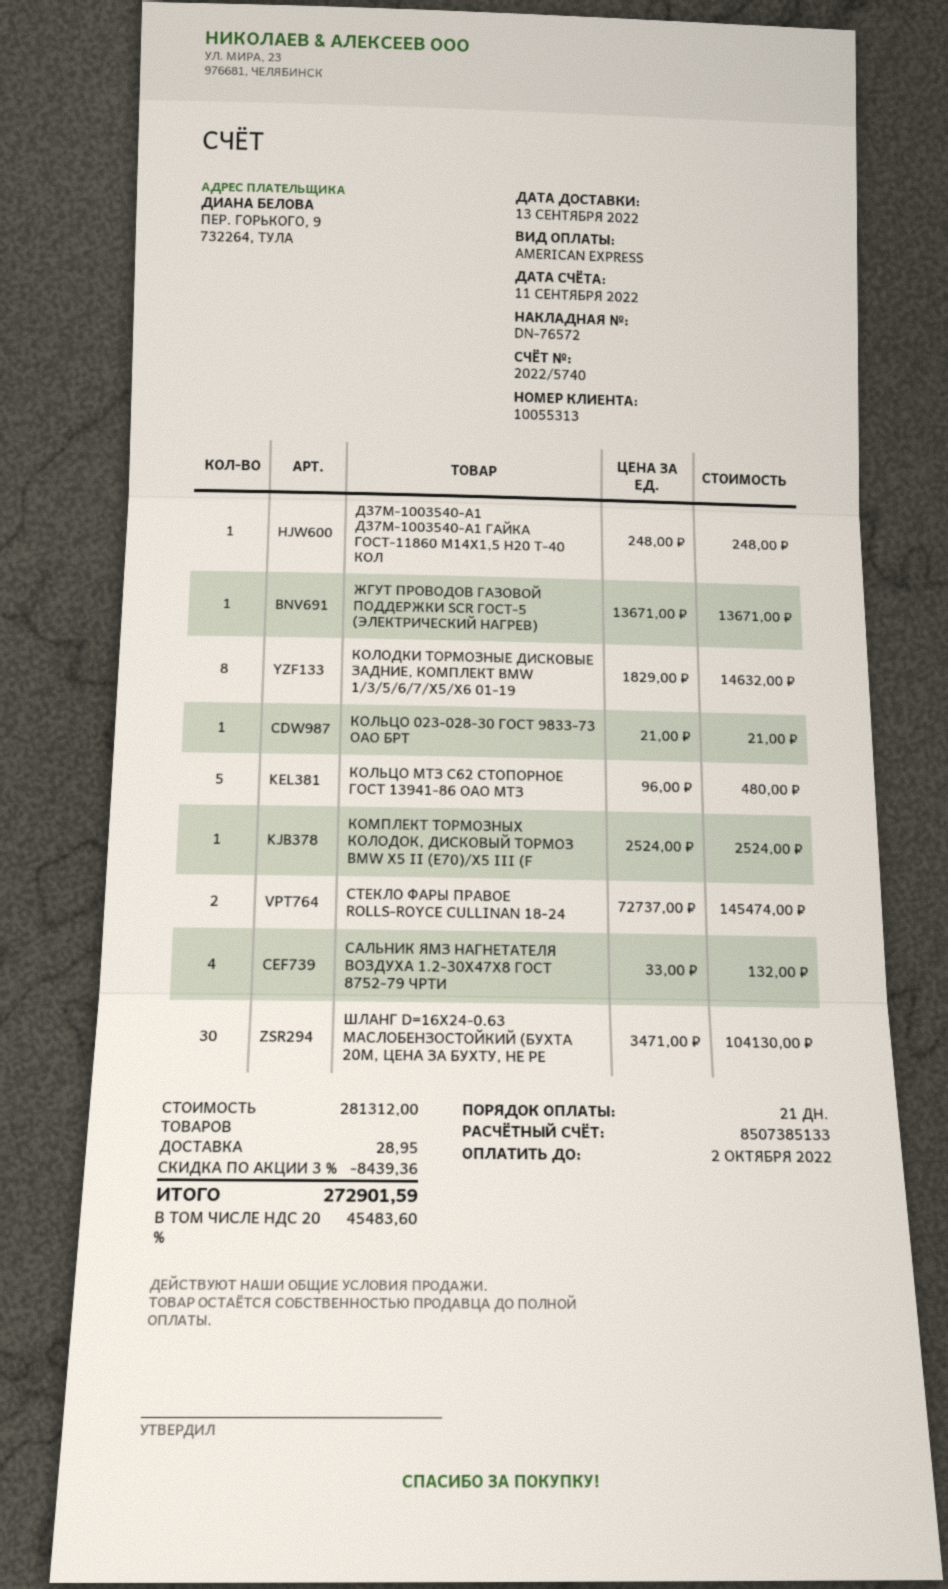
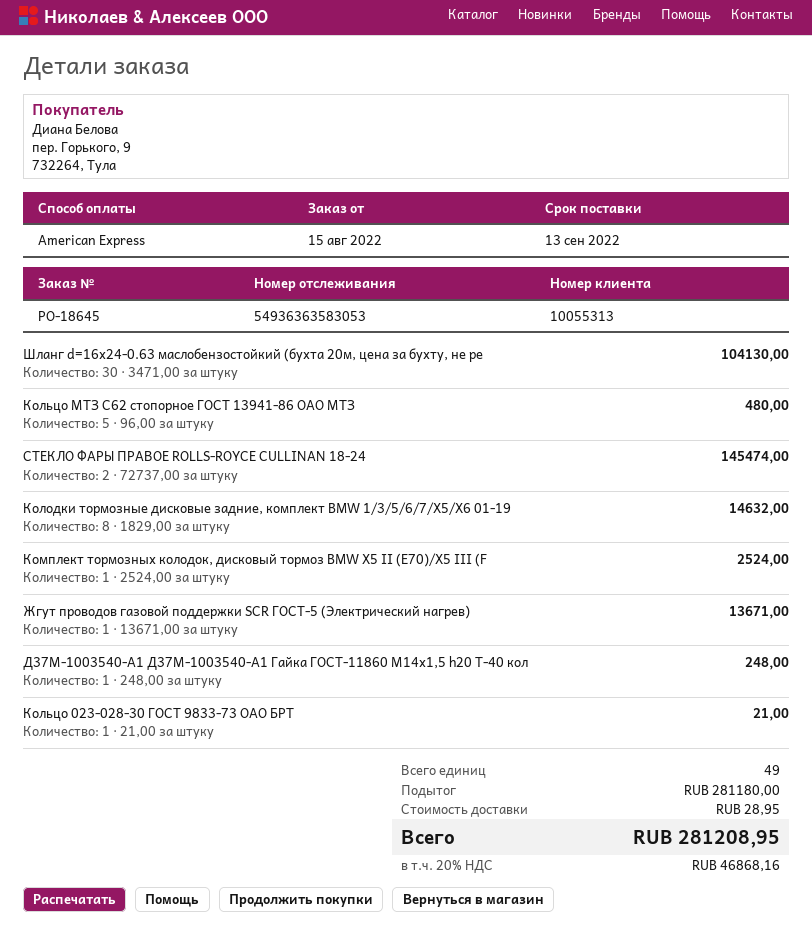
САЛЬНИК ЯМЗ НАГНЕТАТЕЛЯ ВОЗДУХА 1.2-30Х47Х8 ГОСТ 8752-79 ЧРТИ: 4 x 33.00 = 132.00 -> none
subtotal: 281312.00 -> 281180.00
discount: 3% = 8439.36 -> none
tax: 20% = 45483.60 -> 20% = 46868.16
total: 272901.59 -> 281208.95

